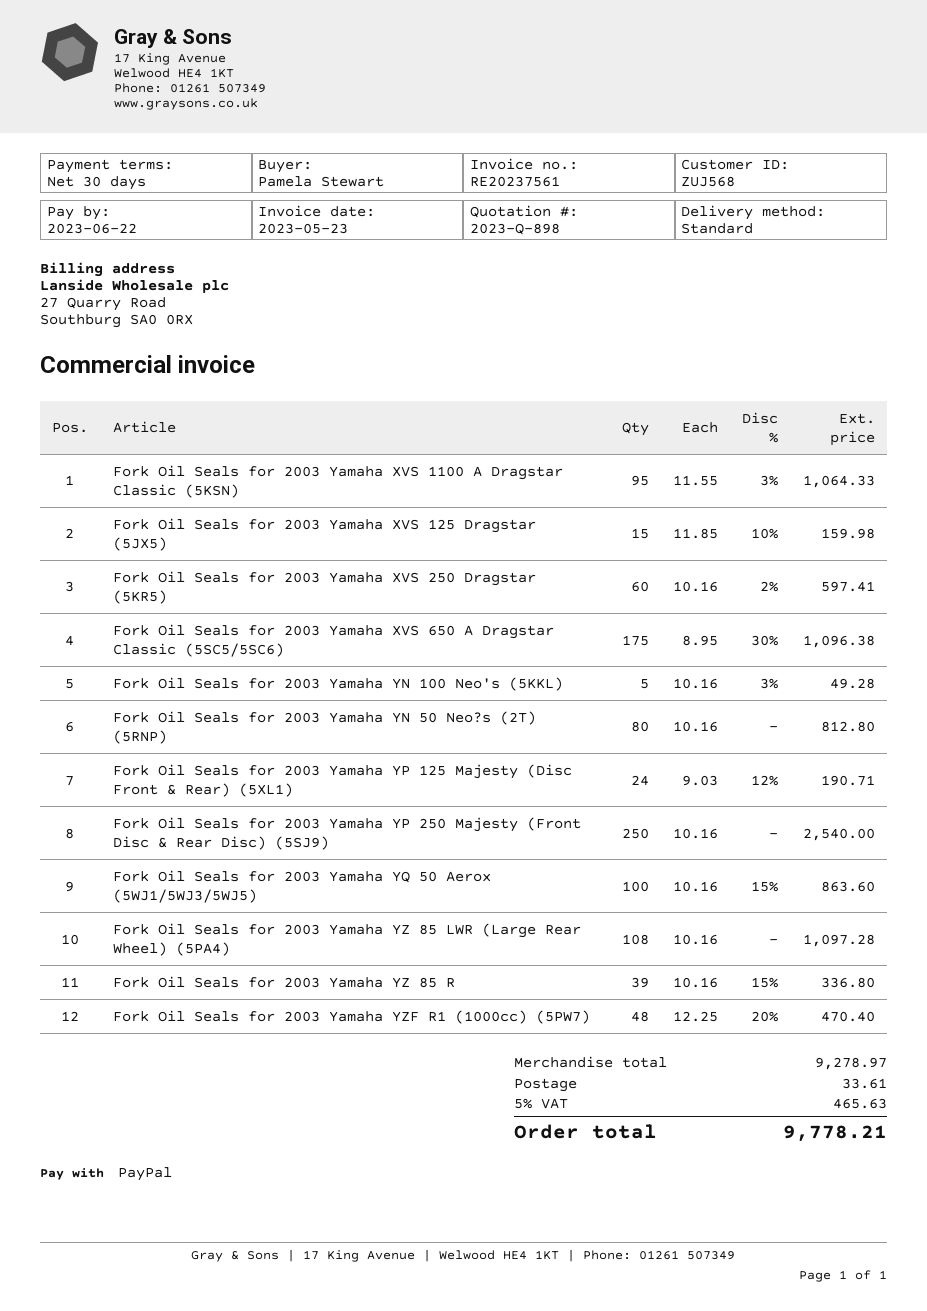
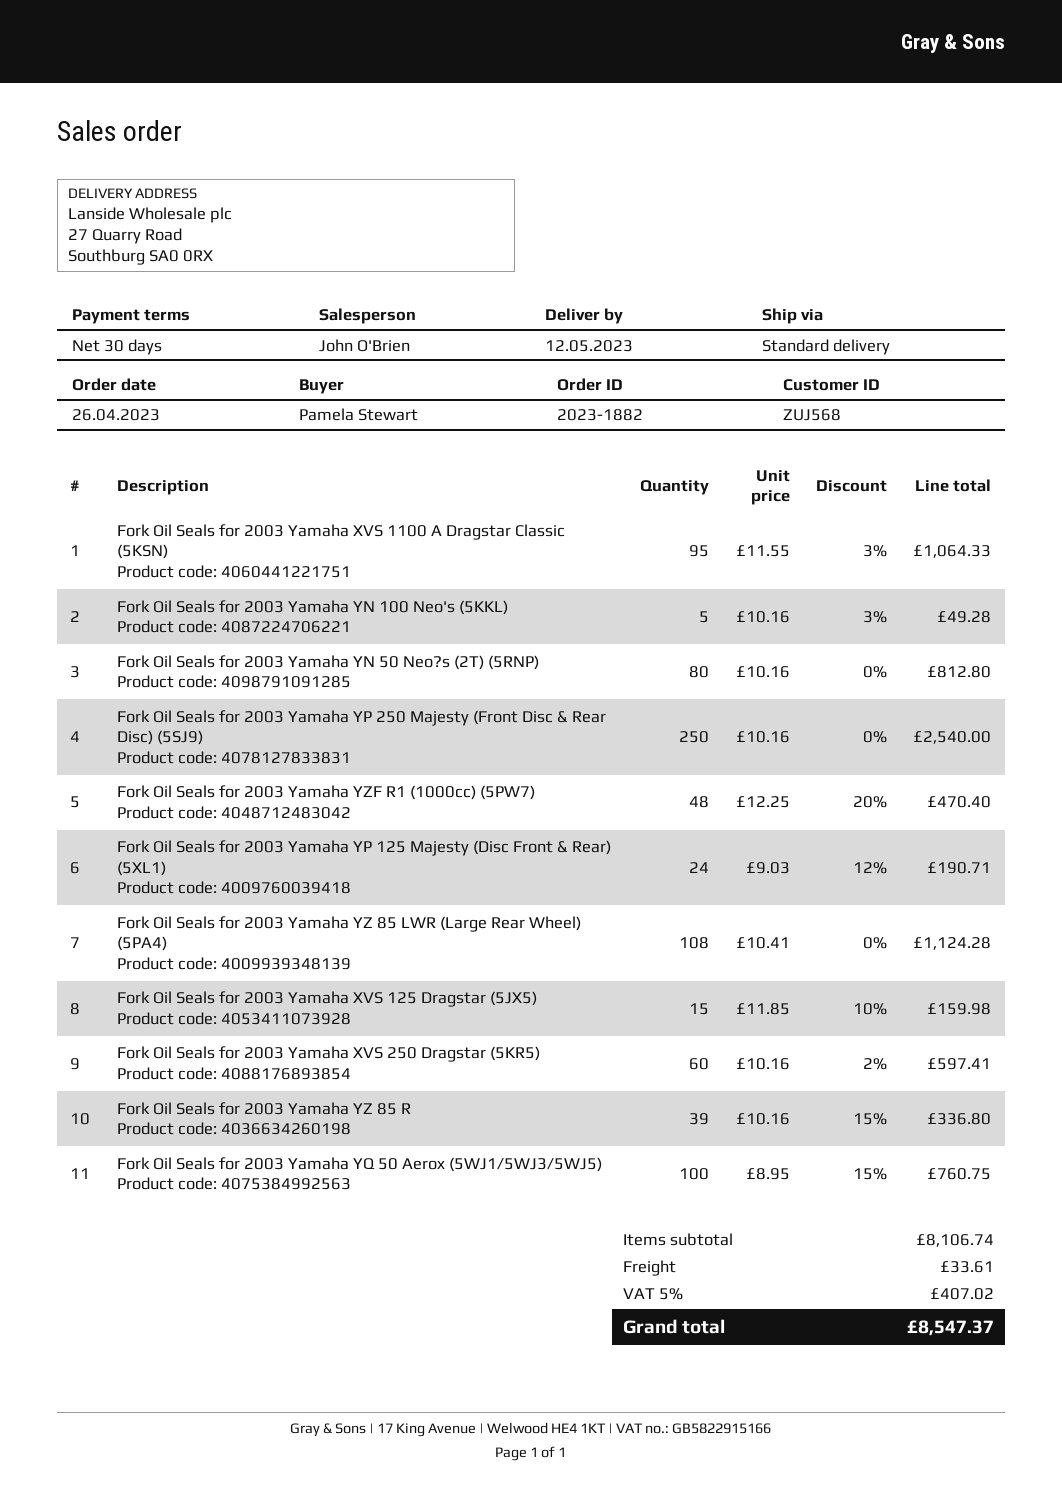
Fork Oil Seals for 2003 Yamaha XVS 650 A Dragstar Classic (5SC5/5SC6): 175 x 8.95 - 30% = 1096.38 -> none
Fork Oil Seals for 2003 Yamaha YQ 50 Aerox (5WJ1/5WJ3/5WJ5): 100 x 10.16 - 15% = 863.60 -> 100 x 8.95 - 15% = 760.75
Fork Oil Seals for 2003 Yamaha YZ 85 LWR (Large Rear Wheel) (5PA4): 108 x 10.16 = 1097.28 -> 108 x 10.41 = 1124.28
subtotal: 9278.97 -> 8106.74
tax: 5% = 465.63 -> 5% = 407.02
total: 9778.21 -> 8547.37

